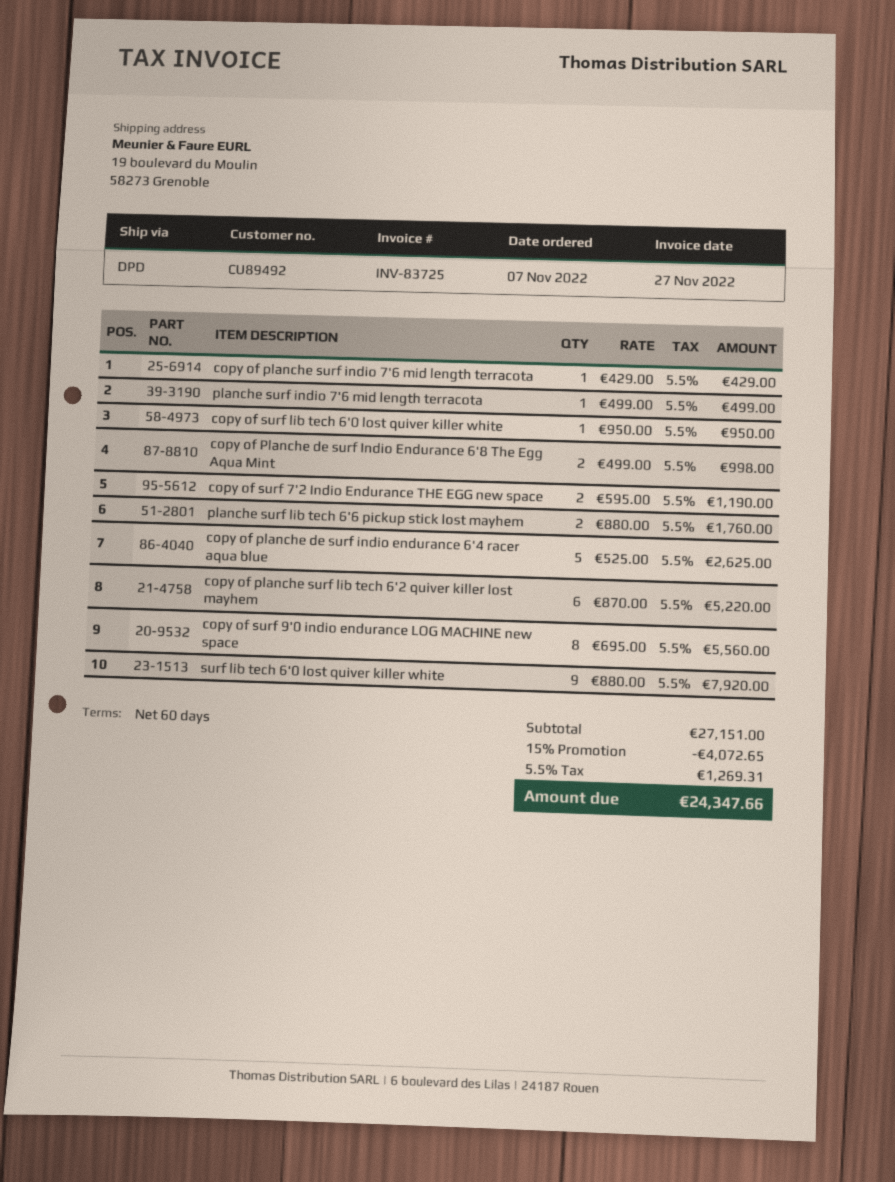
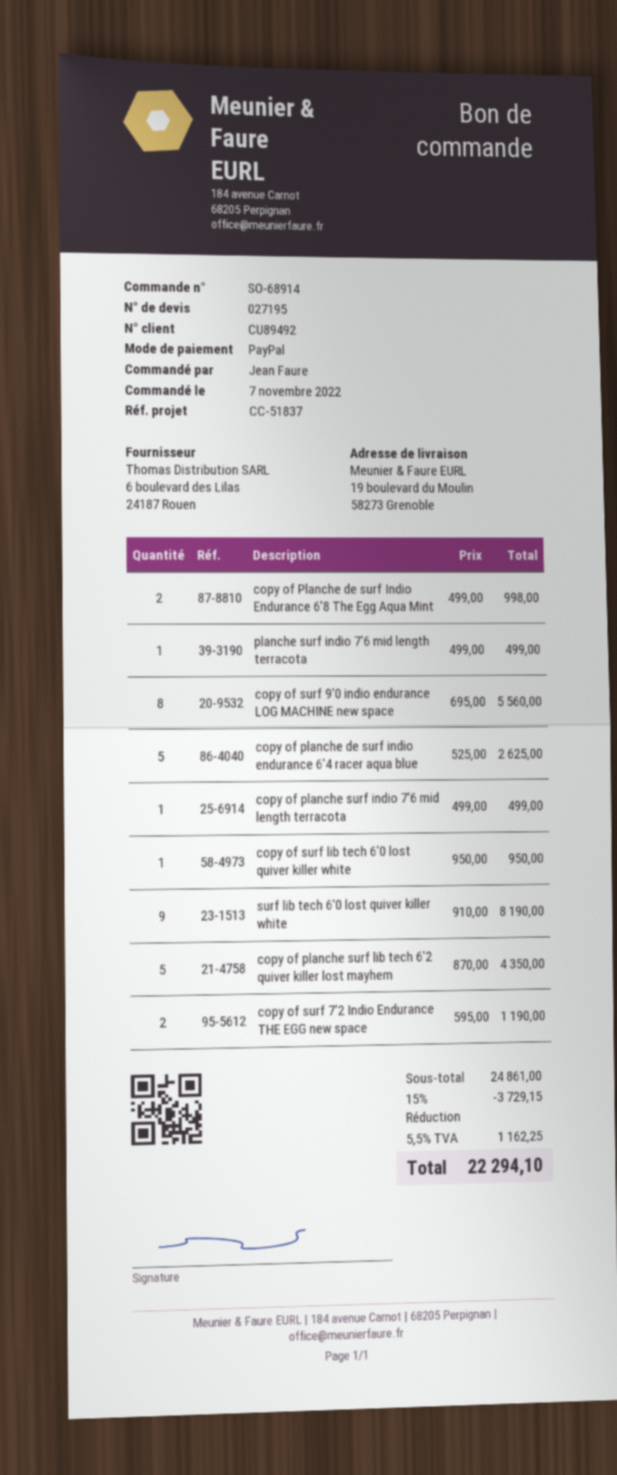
copy of planche surf indio 7'6 mid length terracota: 1 x 429.00 = 429.00 -> 1 x 499.00 = 499.00
planche surf lib tech 6'6 pickup stick lost mayhem: 2 x 880.00 = 1760.00 -> none
copy of planche surf lib tech 6'2 quiver killer lost mayhem: 6 x 870.00 = 5220.00 -> 5 x 870.00 = 4350.00
surf lib tech 6'0 lost quiver killer white: 9 x 880.00 = 7920.00 -> 9 x 910.00 = 8190.00
subtotal: 27151.00 -> 24861.00
discount: 15% = 4072.65 -> 15% = 3729.15
tax: 5.5% = 1269.31 -> 5.5% = 1162.25
total: 24347.66 -> 22294.10

